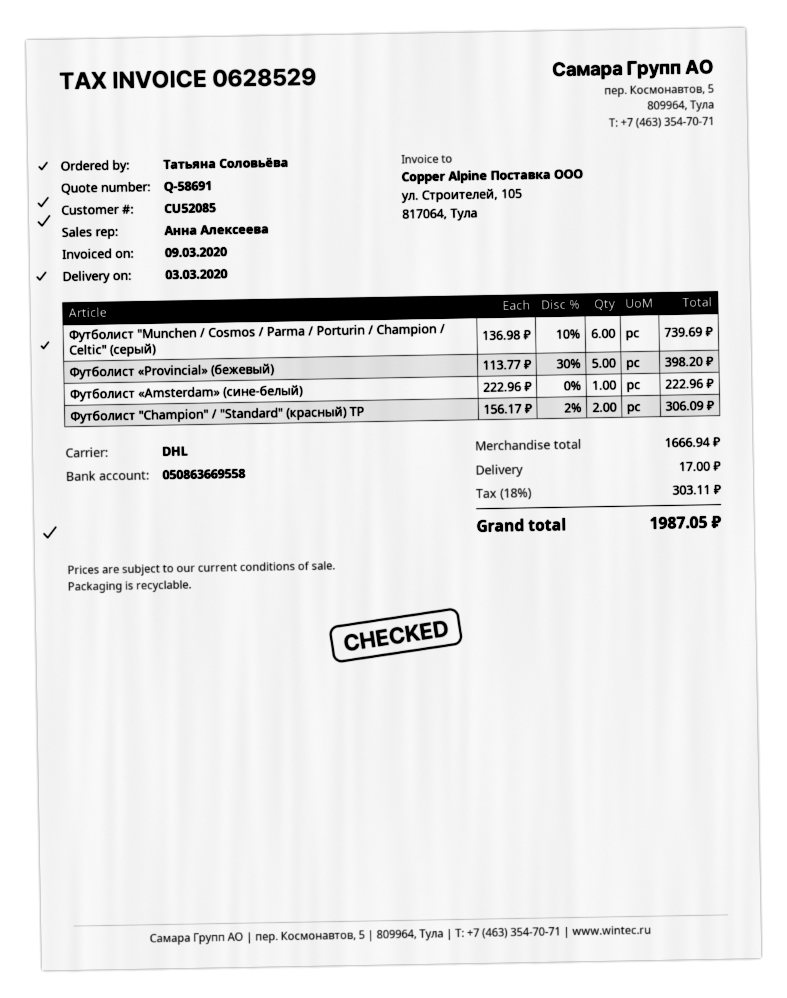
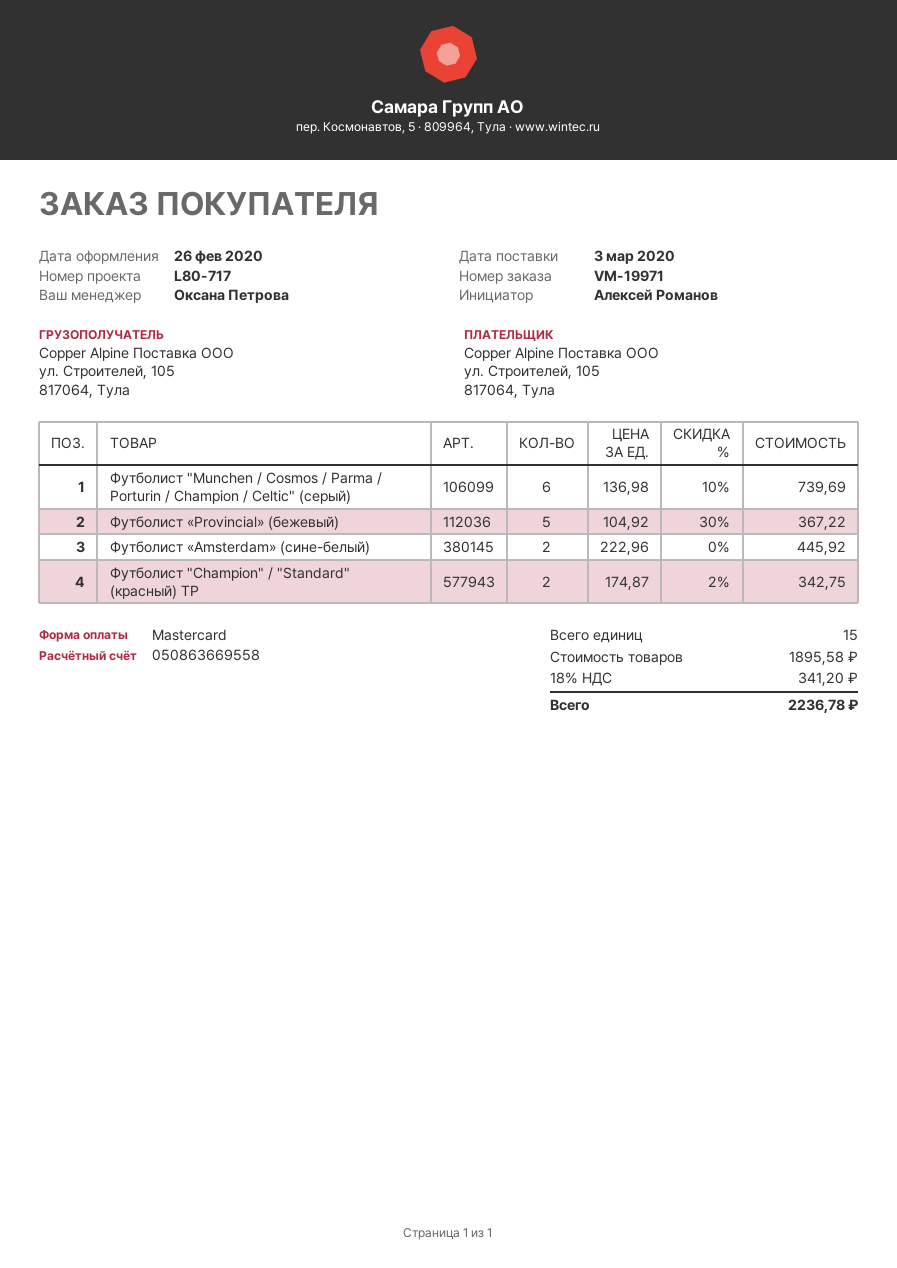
ordered by: Татьяна Соловьёва -> Алексей Романов
sales rep: Анна Алексеева -> Оксана Петрова
Футболист «Provincial» (бежевый): 5 x 113.77 - 30% = 398.20 -> 5 x 104.92 - 30% = 367.22
Футболист «Amsterdam» (сине-белый): 1 x 222.96 = 222.96 -> 2 x 222.96 = 445.92
Футболист "Champion" / "Standard" (красный) ТР: 2 x 156.17 - 2% = 306.09 -> 2 x 174.87 - 2% = 342.75
subtotal: 1666.94 -> 1895.58
shipping: 17.00 -> none
tax: 18% = 303.11 -> 18% = 341.20
total: 1987.05 -> 2236.78

